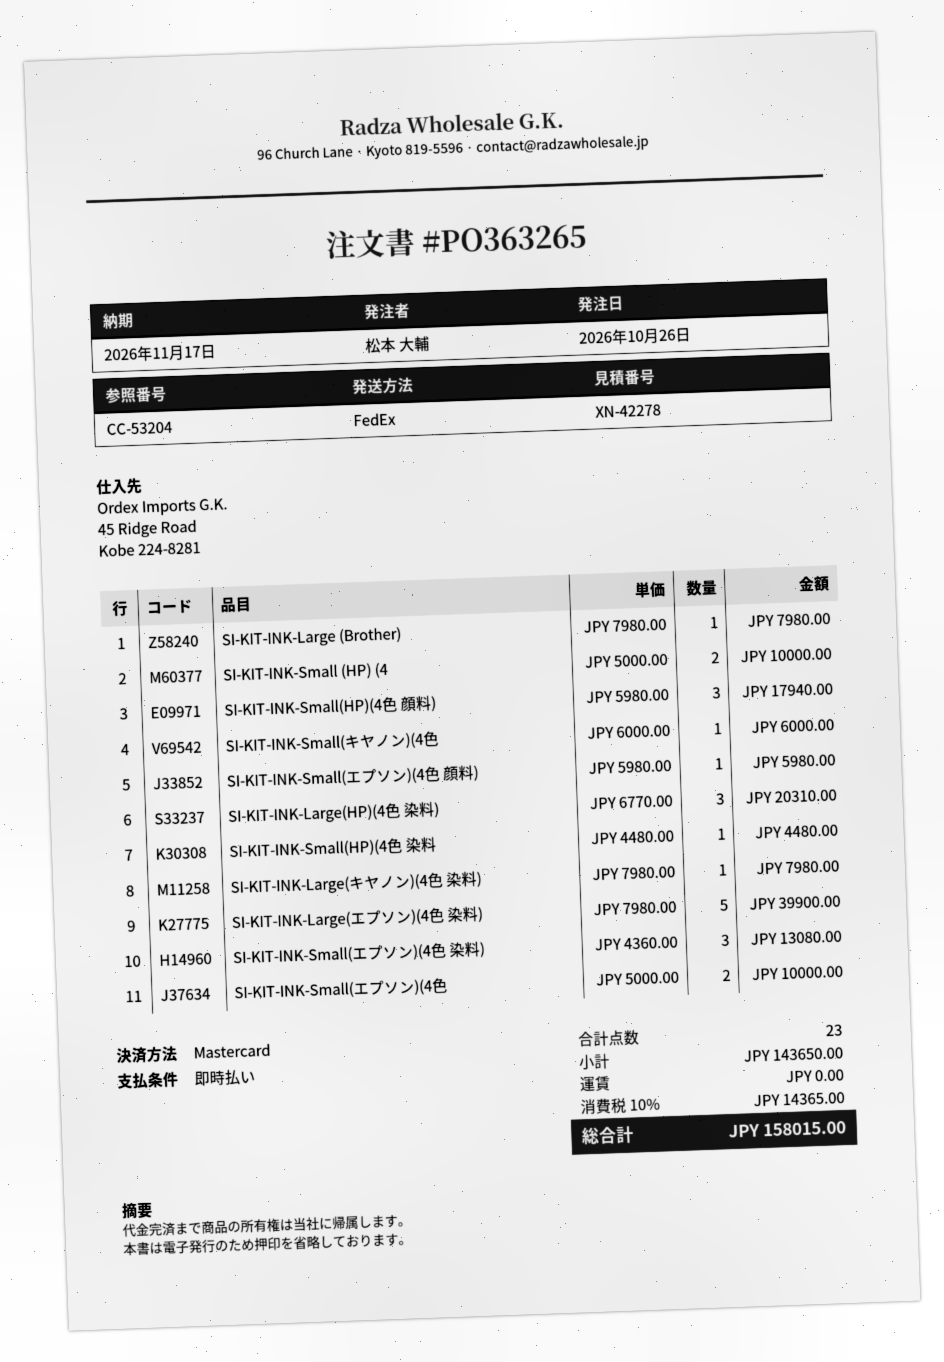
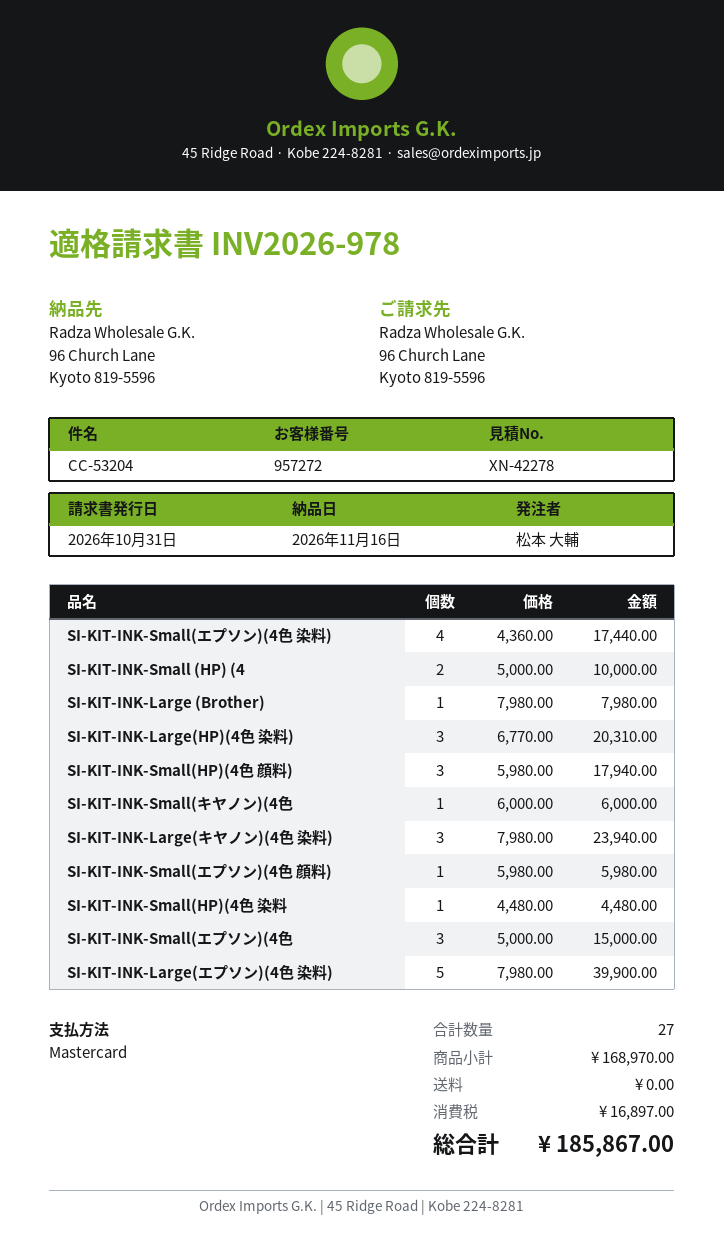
delivery date: 2026-11-17 -> 2026-11-16
SI-KIT-INK-Large(キヤノン)(4色 染料): 1 x 7980.00 = 7980.00 -> 3 x 7980.00 = 23940.00
SI-KIT-INK-Small(エプソン)(4色 染料): 3 x 4360.00 = 13080.00 -> 4 x 4360.00 = 17440.00
SI-KIT-INK-Small(エプソン)(4色: 2 x 5000.00 = 10000.00 -> 3 x 5000.00 = 15000.00
total quantity: 23 -> 27
subtotal: 143650.00 -> 168970.00
tax: 14365.00 -> 16897.00
total: 158015.00 -> 185867.00

